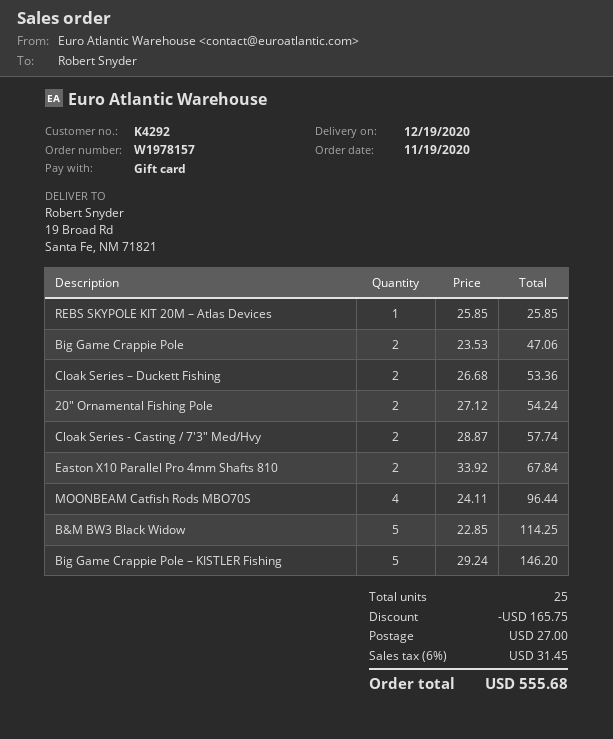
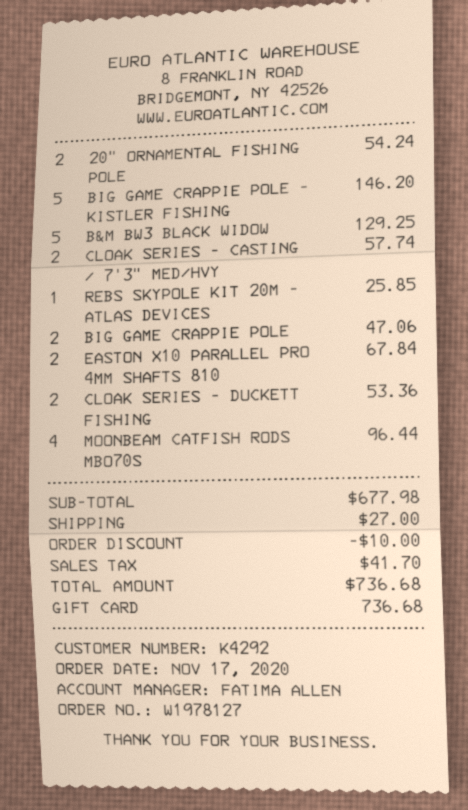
order number: W1978157 -> W1978127
order date: 2020-11-19 -> 2020-11-17
B&M BW3 Black Widow: 5 for 114.25 -> 5 for 129.25
discount: 165.75 -> 10.00
tax: 31.45 -> 41.70
total: 555.68 -> 736.68

